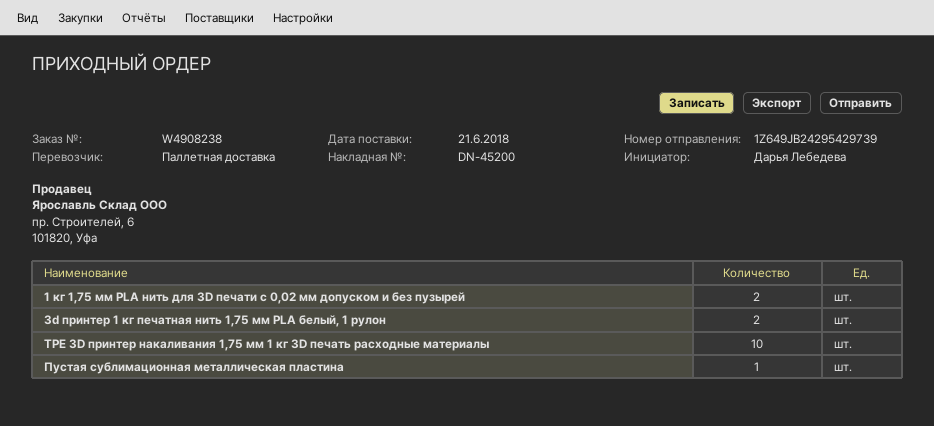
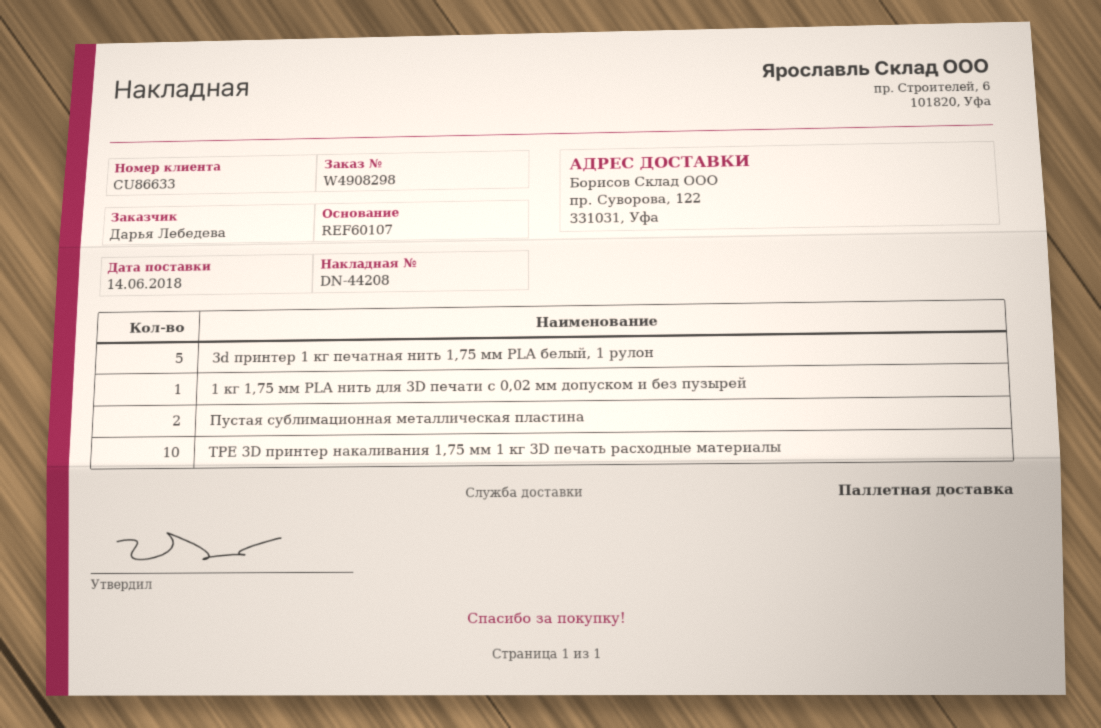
order number: W4908238 -> W4908298
delivery note number: DN-45200 -> DN-44208
delivery date: 2018-06-21 -> 2018-06-14
1 кг 1,75 мм PLA нить для 3D печати с 0,02 мм допуском и без пузырей: 2 -> 1
3d принтер 1 кг печатная нить 1,75 мм PLA белый, 1 рулон: 2 -> 5
Пустая сублимационная металлическая пластина: 1 -> 2

